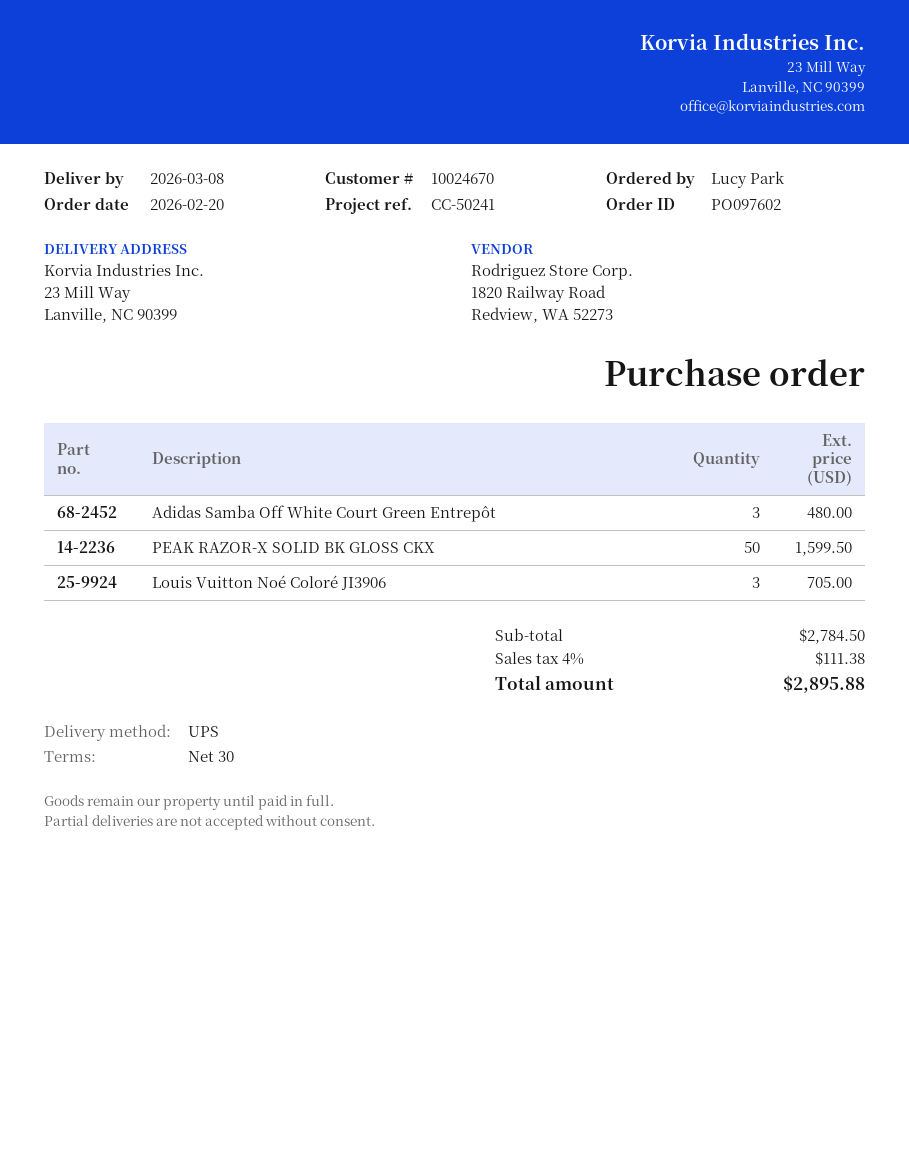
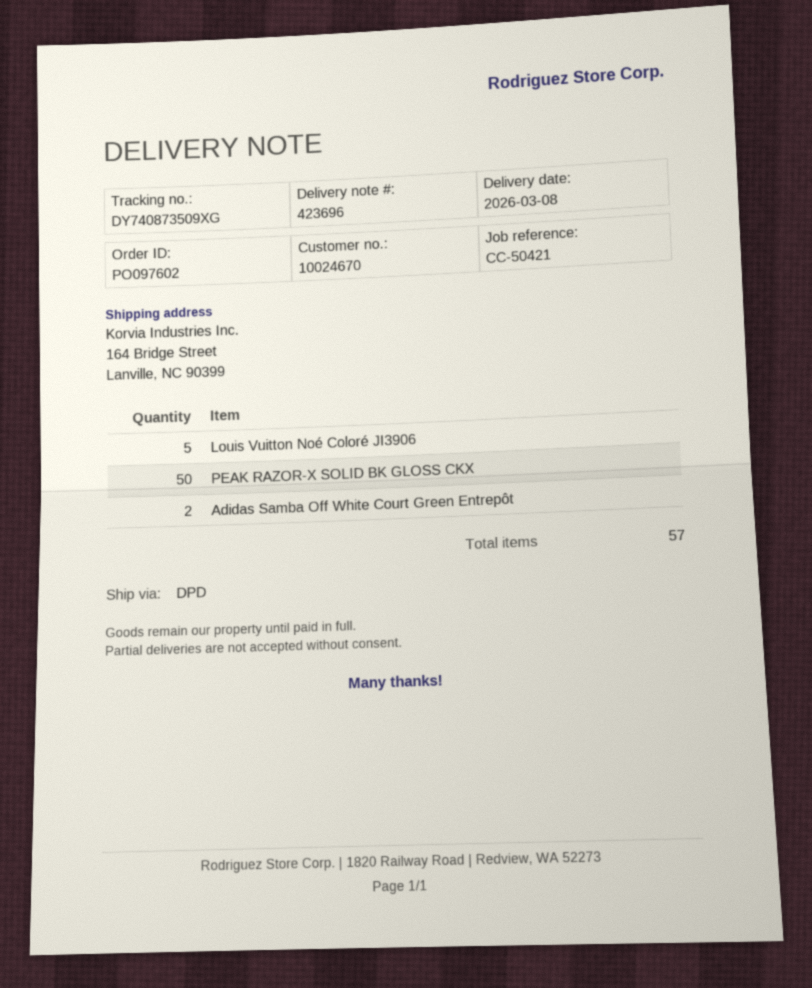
reference: CC-50241 -> CC-50421
shipping method: UPS -> DPD
ship to: 23 Mill Way, Lanville, NC 90399 -> 164 Bridge Street, Lanville, NC 90399
Adidas Samba Off White Court Green Entrepôt: 3 -> 2
Louis Vuitton Noé Coloré JI3906: 3 -> 5

